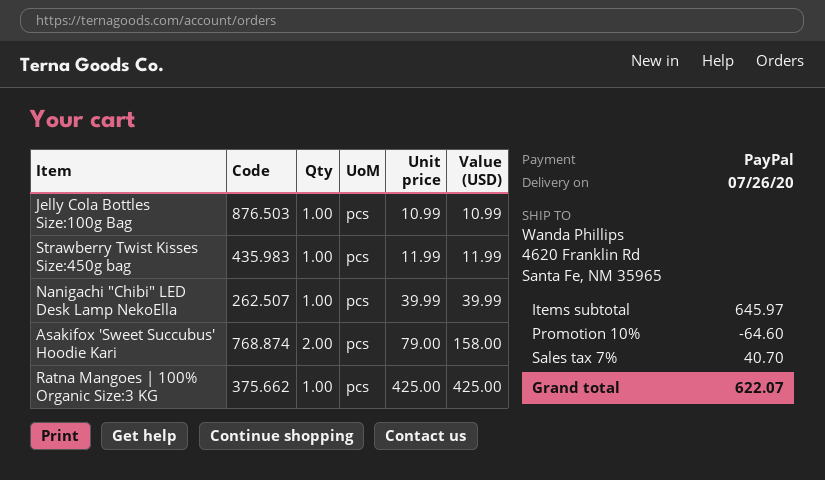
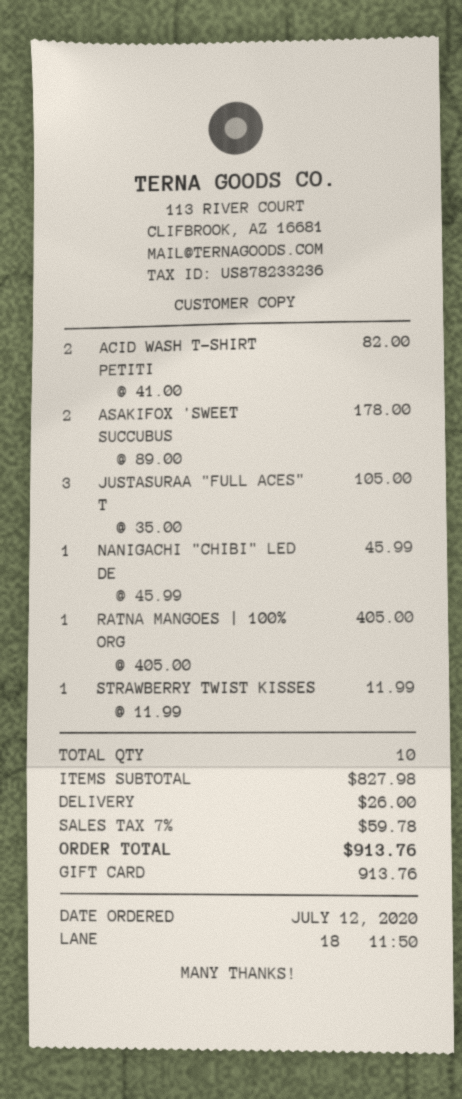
payment method: PayPal -> gift card
Jelly Cola Bottles Size:100g Bag: 1 x 10.99 = 10.99 -> none
Nanigachi "Chibi" LED Desk Lamp NekoElla: 1 x 39.99 = 39.99 -> 1 x 45.99 = 45.99
Asakifox 'Sweet Succubus' Hoodie Kari: 2 x 79.00 = 158.00 -> 2 x 89.00 = 178.00
Ratna Mangoes | 100% Organic Size:3 KG: 1 x 425.00 = 425.00 -> 1 x 405.00 = 405.00
ACID WASH T-SHIRT PETITI: none -> 2 x 41.00 = 82.00
JUSTASURAA "FULL ACES" T: none -> 3 x 35.00 = 105.00
subtotal: 645.97 -> 827.98
discount: 10% = 64.60 -> none
shipping: none -> 26.00
tax: 7% = 40.70 -> 7% = 59.78
total: 622.07 -> 913.76

